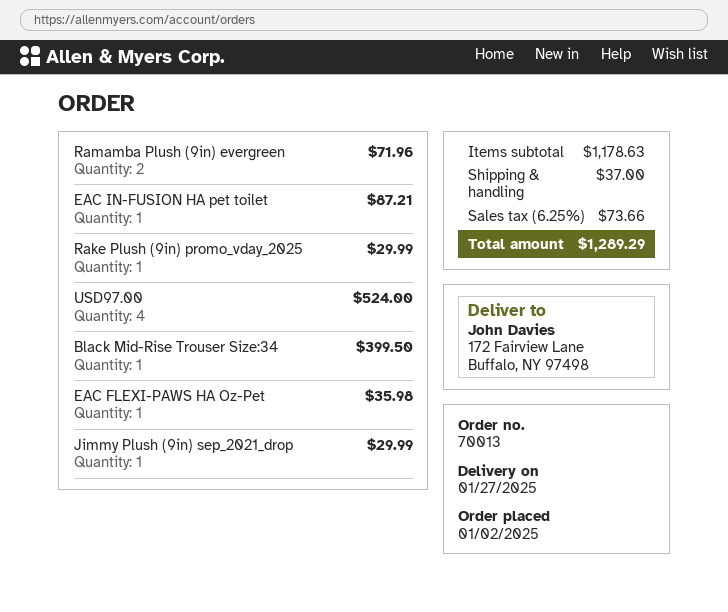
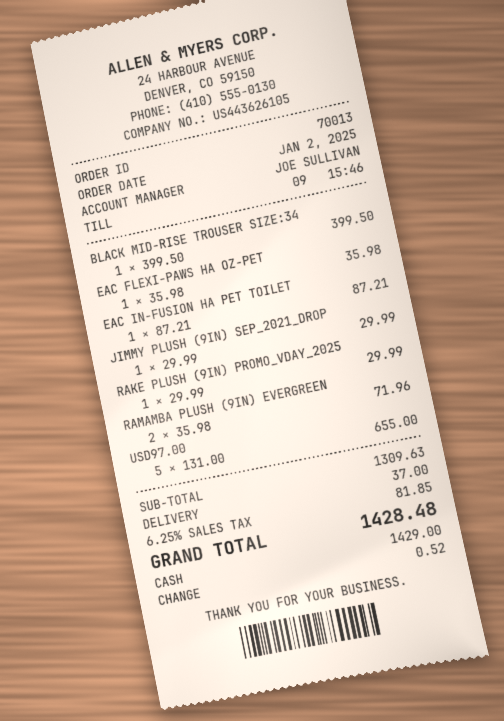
USD97.00: 4 for 524.00 -> 5 for 655.00
subtotal: 1178.63 -> 1309.63
tax: 6.25% = 73.66 -> 6.25% = 81.85
total: 1289.29 -> 1428.48

